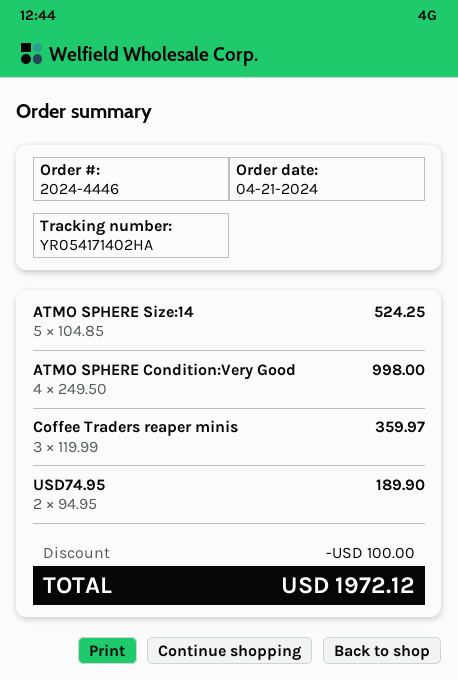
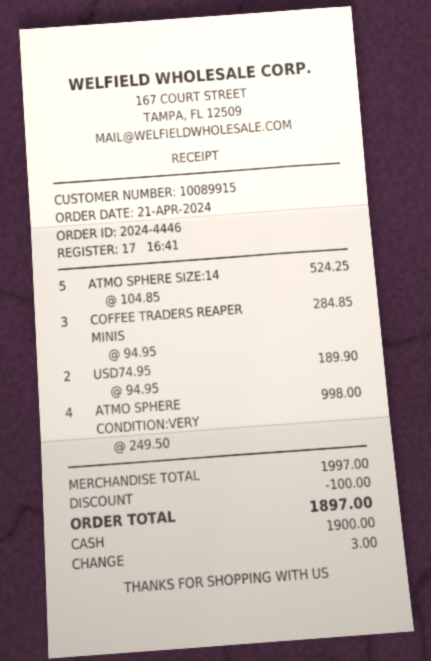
Coffee Traders reaper minis: 3 x 119.99 = 359.97 -> 3 x 94.95 = 284.85
total: 1972.12 -> 1897.00

